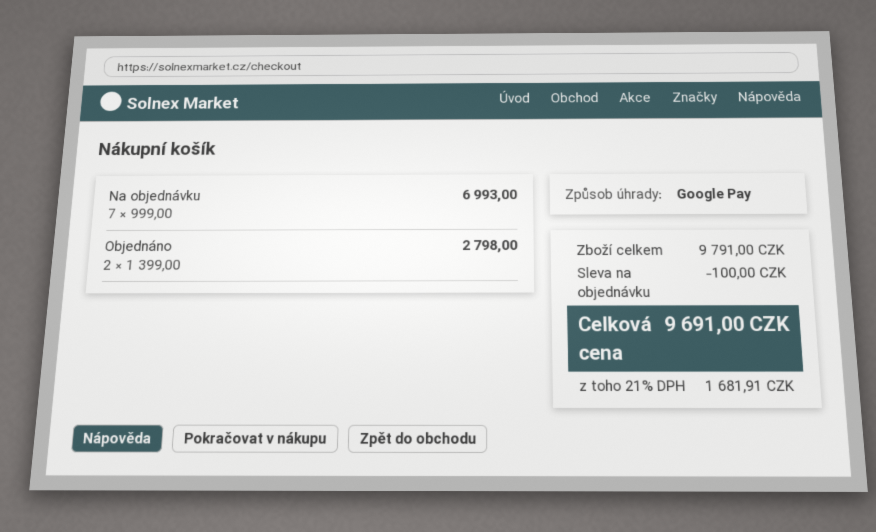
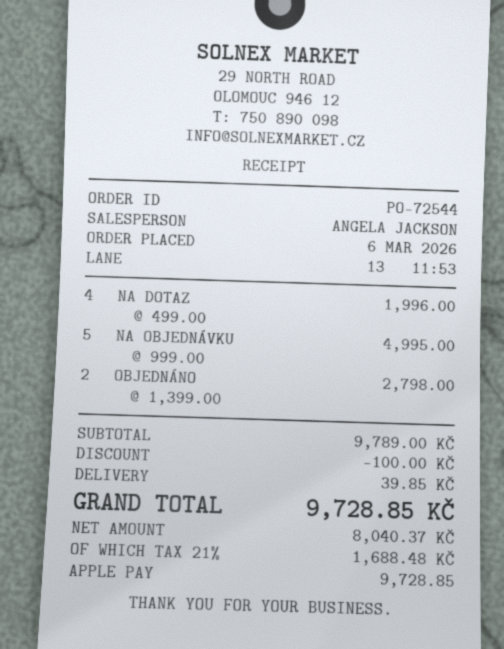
payment method: Google Pay -> Apple Pay
Na objednávku: 7 x 999.00 = 6993.00 -> 5 x 999.00 = 4995.00
NA DOTAZ: none -> 4 x 499.00 = 1996.00
subtotal: 9791.00 -> 9789.00
shipping: none -> 39.85
tax: 21% = 1681.91 -> 21% = 1688.48
total: 9691.00 -> 9728.85

